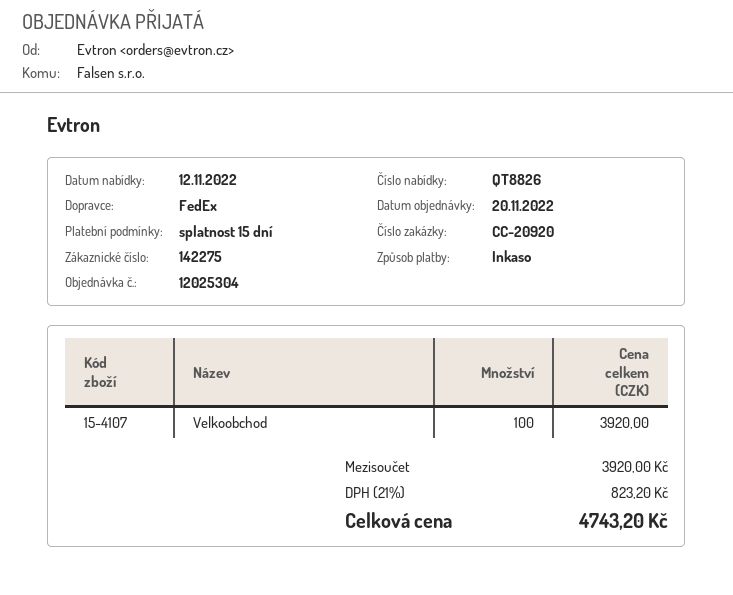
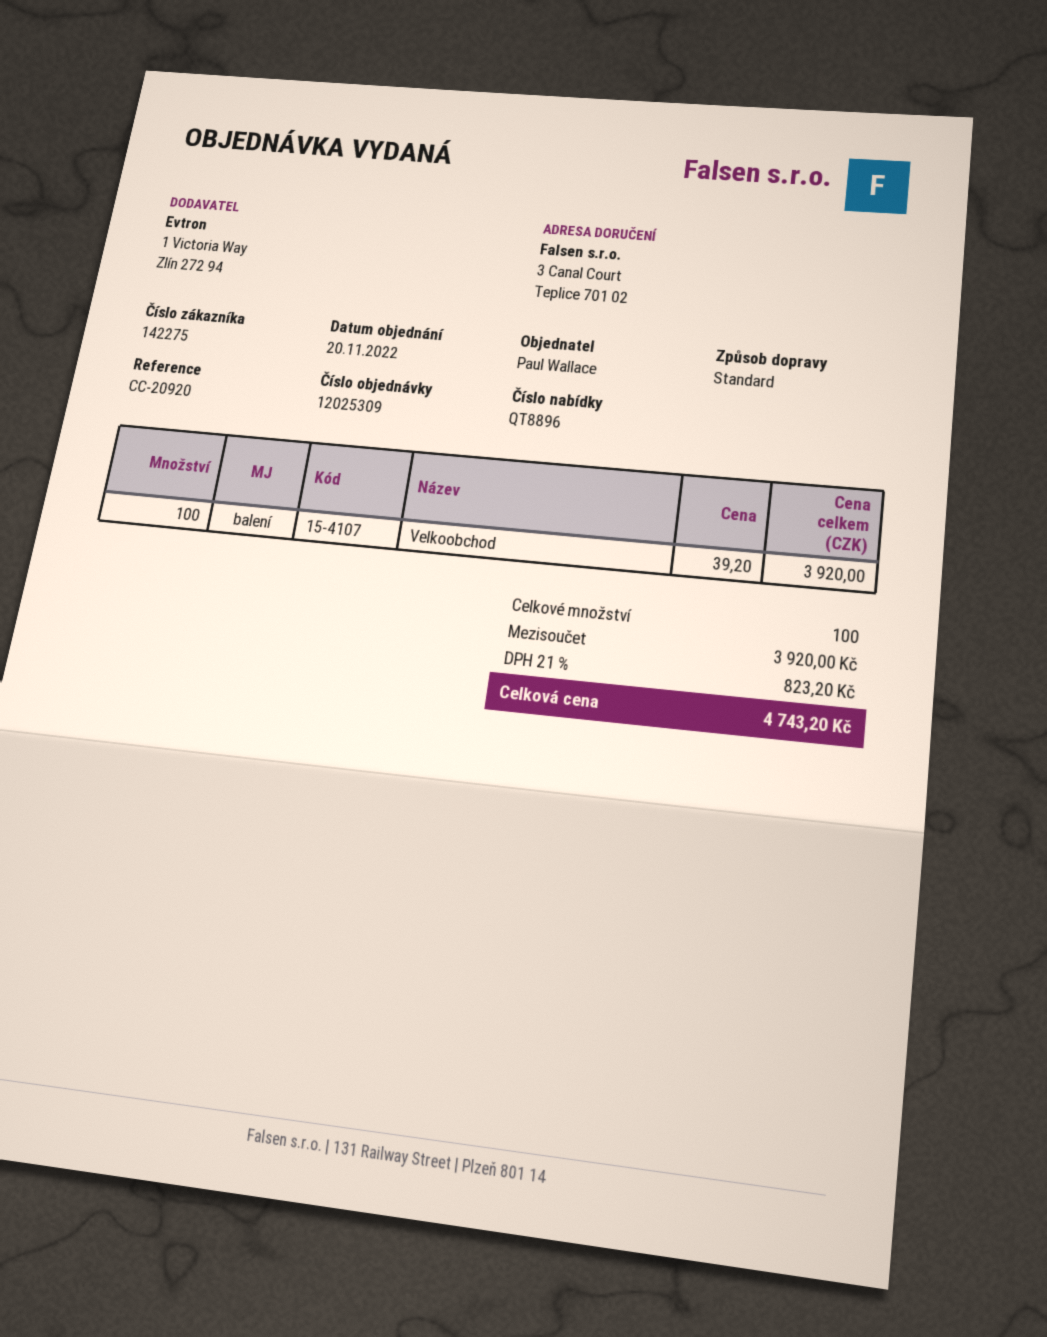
quote number: QT8826 -> QT8896
order number: 12025304 -> 12025309
shipping method: FedEx -> standard

